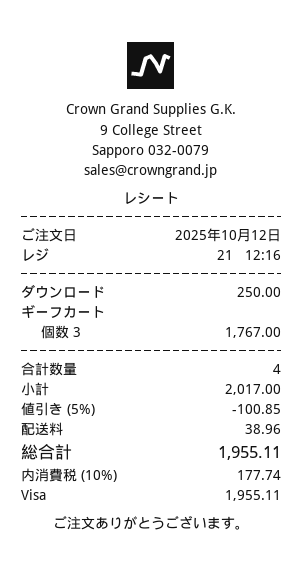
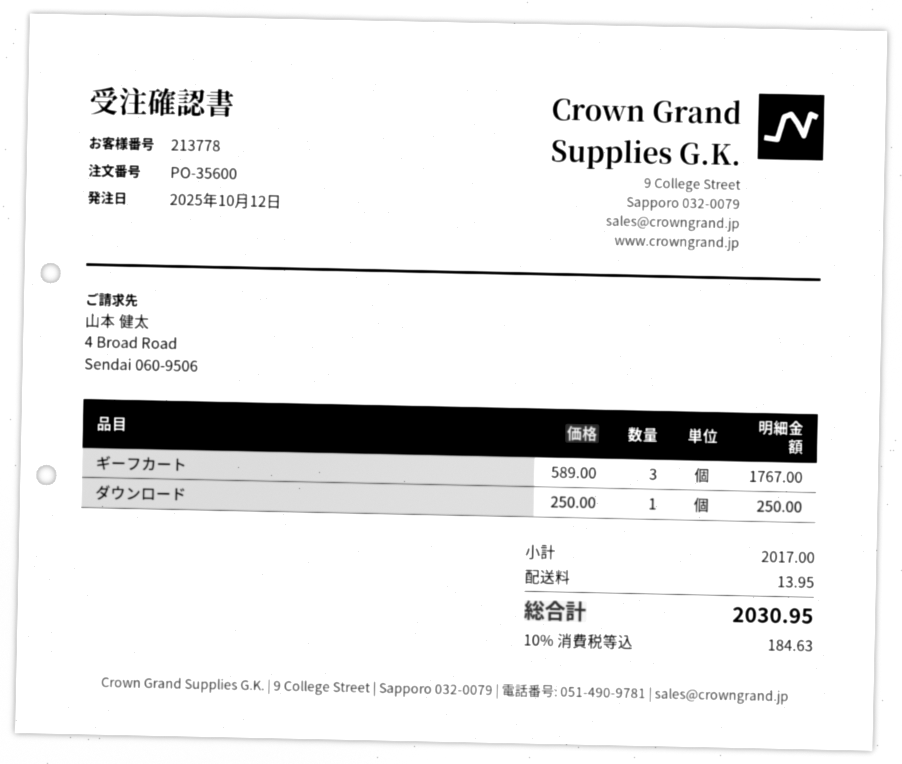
discount: 5% = 100.85 -> none
shipping: 38.96 -> 13.95
tax: 10% = 177.74 -> 10% = 184.63
total: 1955.11 -> 2030.95

